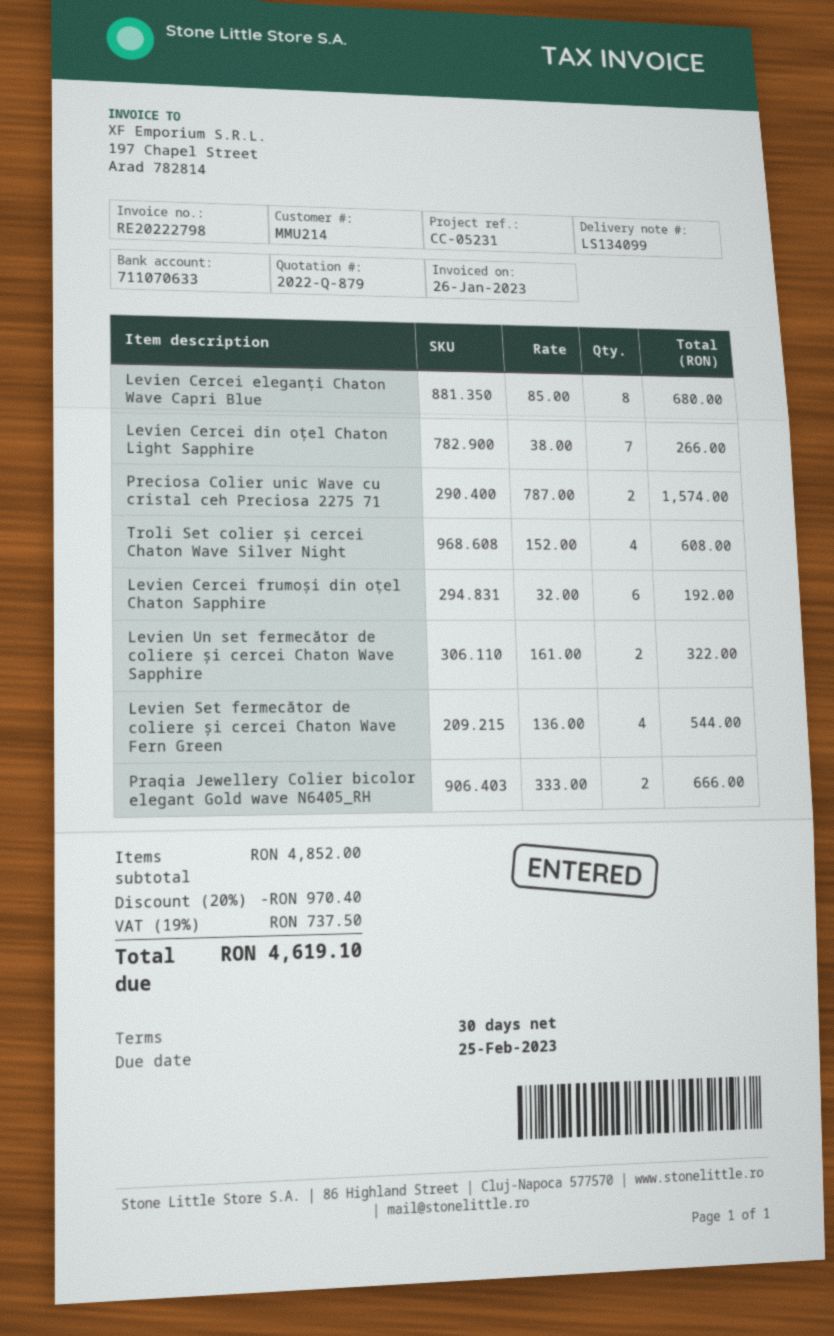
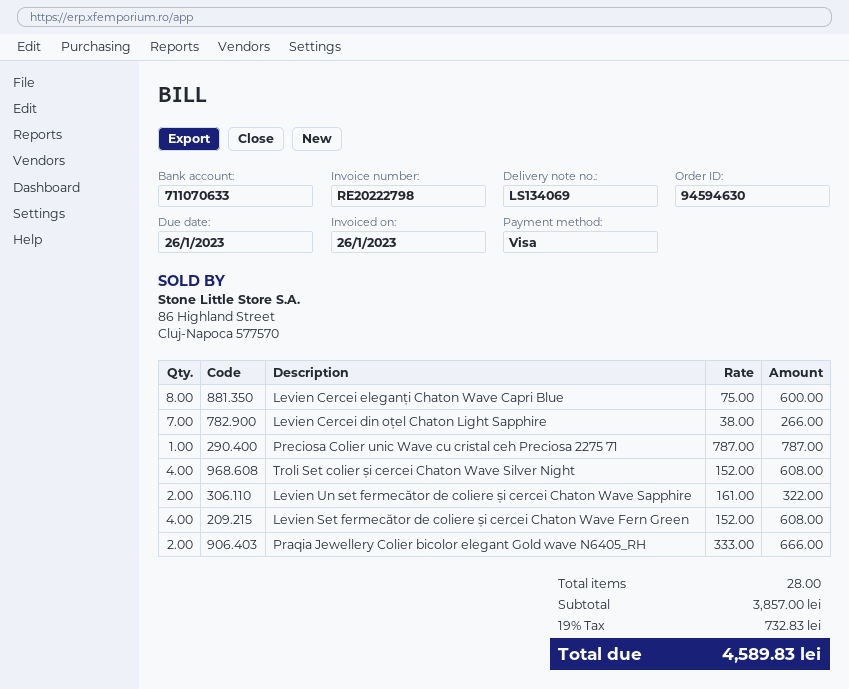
delivery note number: LS134099 -> LS134069
due date: 2023-02-25 -> 2023-01-26
Levien Cercei eleganți Chaton Wave Capri Blue: 8 x 85.00 = 680.00 -> 8 x 75.00 = 600.00
Preciosa Colier unic Wave cu cristal ceh Preciosa 2275 71: 2 x 787.00 = 1574.00 -> 1 x 787.00 = 787.00
Levien Cercei frumoși din oțel Chaton Sapphire: 6 x 32.00 = 192.00 -> none
Levien Set fermecător de coliere și cercei Chaton Wave Fern Green: 4 x 136.00 = 544.00 -> 4 x 152.00 = 608.00
subtotal: 4852.00 -> 3857.00
discount: 20% = 970.40 -> none
tax: 19% = 737.50 -> 19% = 732.83
total: 4619.10 -> 4589.83

